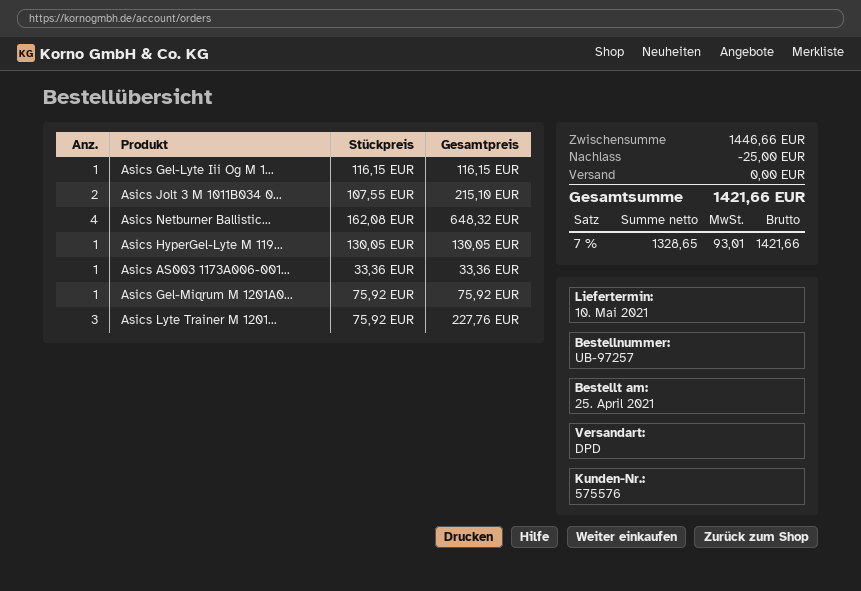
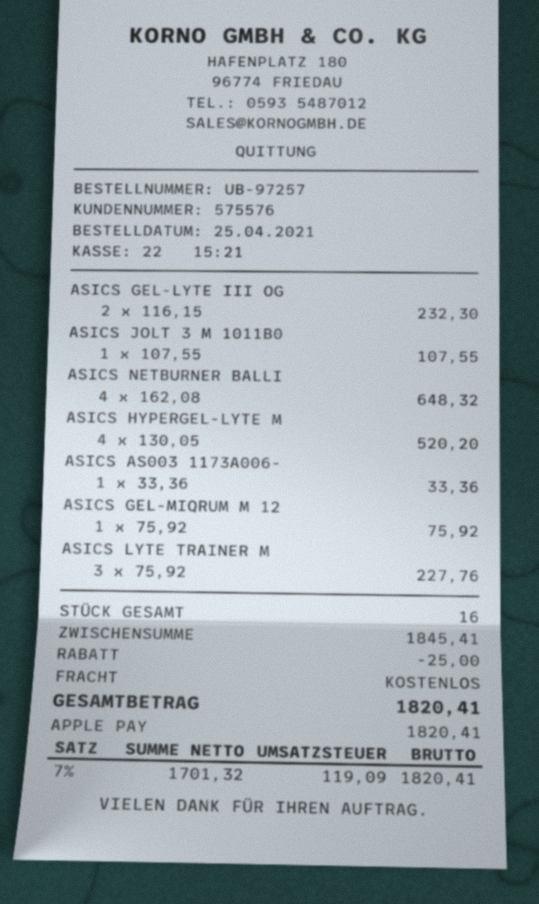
Asics Gel-Lyte Iii Og M 1...: 1 x 116.15 = 116.15 -> 2 x 116.15 = 232.30
Asics Jolt 3 M 1011B034 0...: 2 x 107.55 = 215.10 -> 1 x 107.55 = 107.55
Asics HyperGel-Lyte M 119...: 1 x 130.05 = 130.05 -> 4 x 130.05 = 520.20
subtotal: 1446.66 -> 1845.41
net: 1328.65 -> 1701.32
tax: 7% = 93.01 -> 7% = 119.09
total: 1421.66 -> 1820.41

